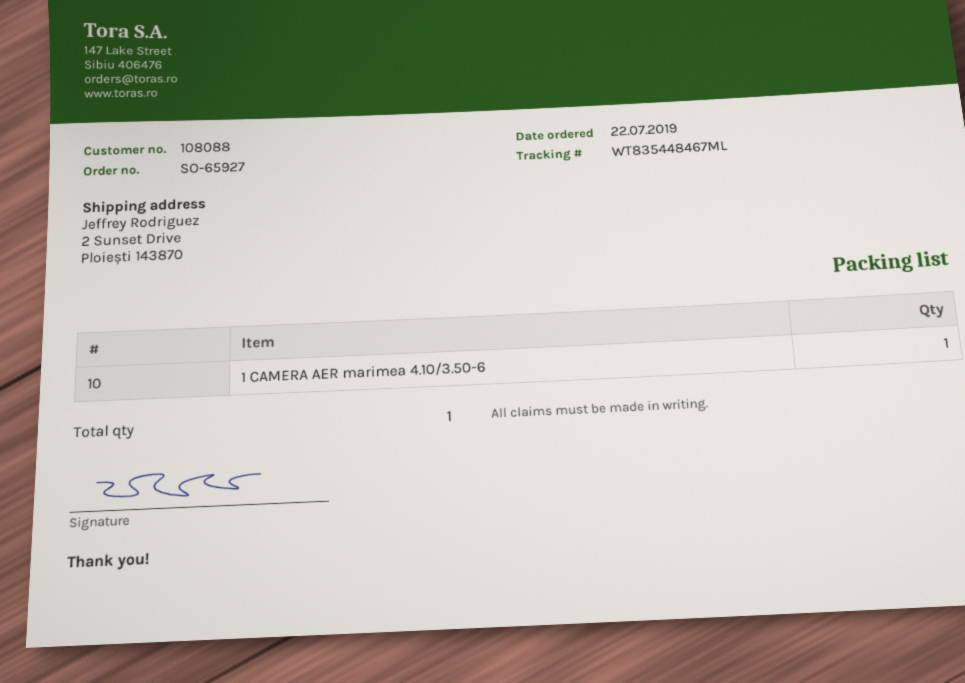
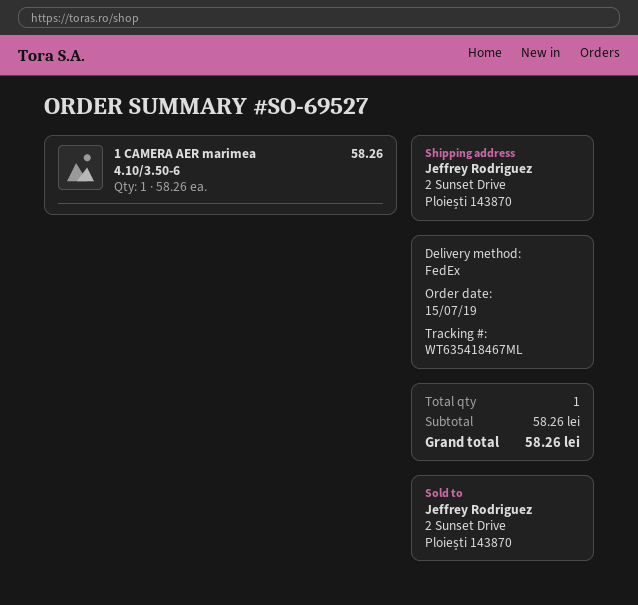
order number: SO-65927 -> SO-69527
order date: 2019-07-22 -> 2019-07-15
tracking number: WT835448467ML -> WT635418467ML

